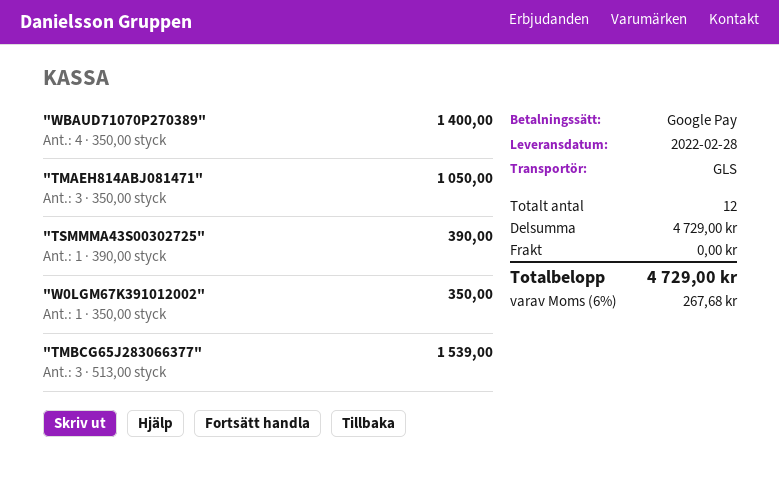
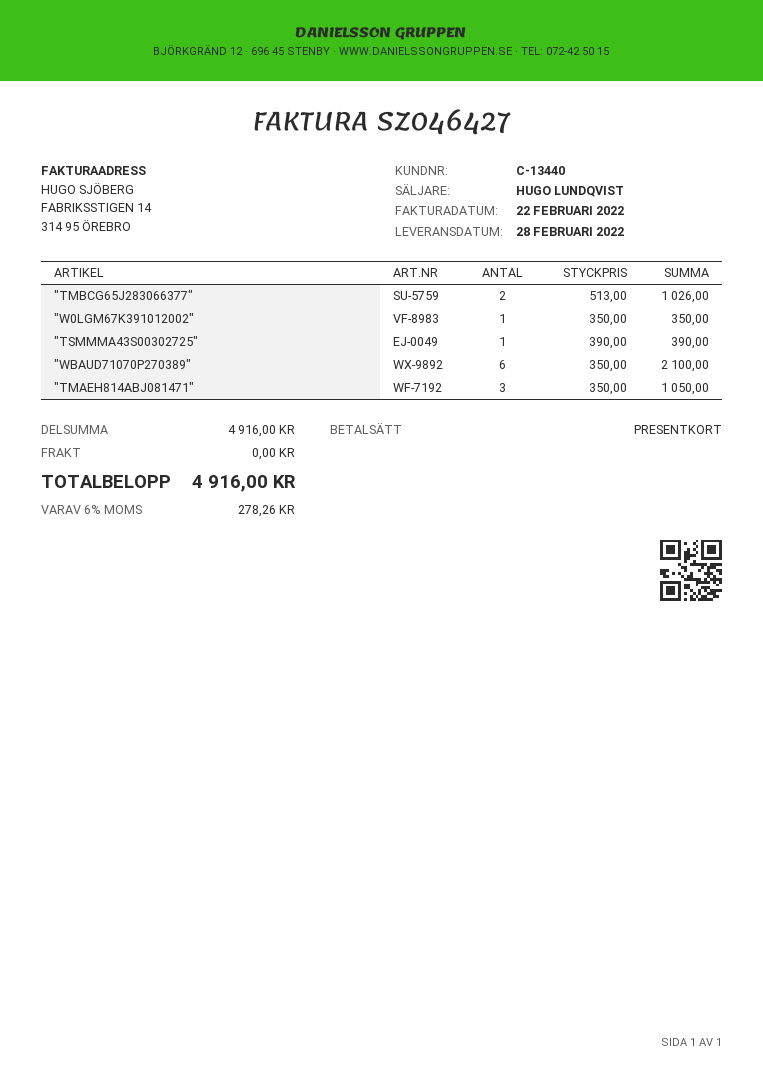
payment method: Google Pay -> gift card
"WBAUD71070P270389": 4 x 350.00 = 1400.00 -> 6 x 350.00 = 2100.00
"TMBCG65J283066377": 3 x 513.00 = 1539.00 -> 2 x 513.00 = 1026.00
subtotal: 4729.00 -> 4916.00
tax: 6% = 267.68 -> 6% = 278.26
total: 4729.00 -> 4916.00

